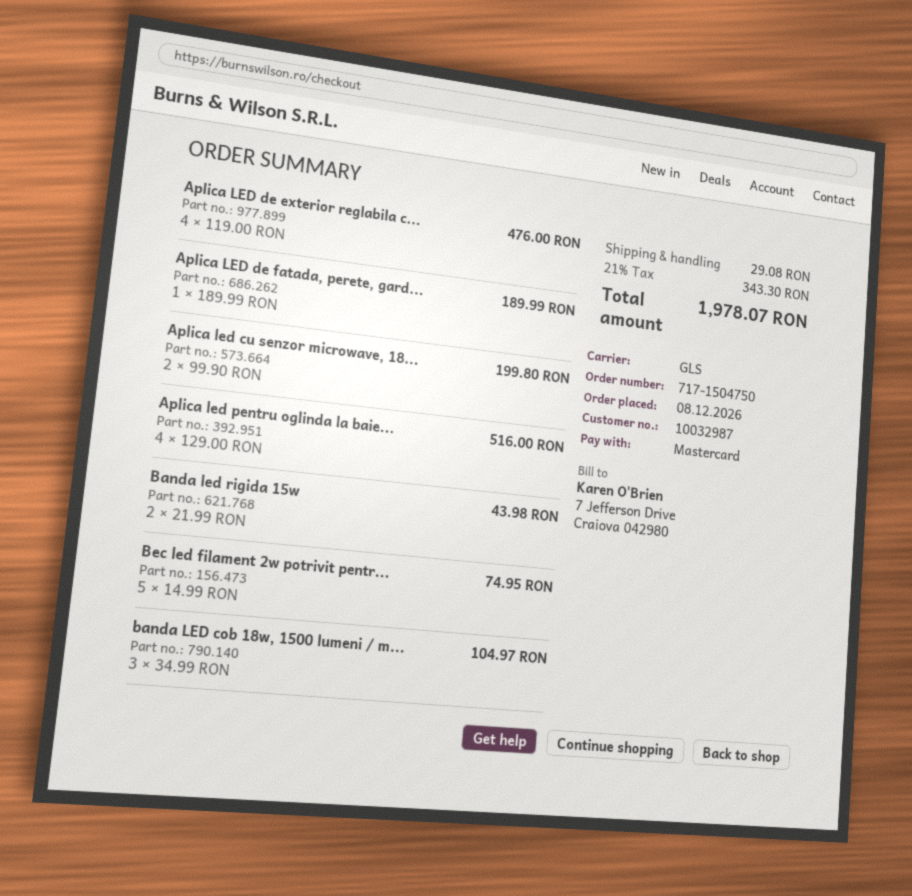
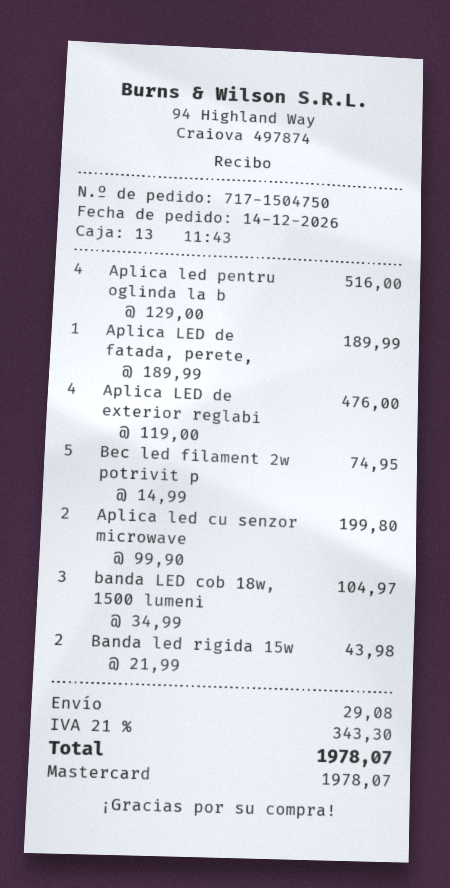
order date: 2026-12-08 -> 2026-12-14

